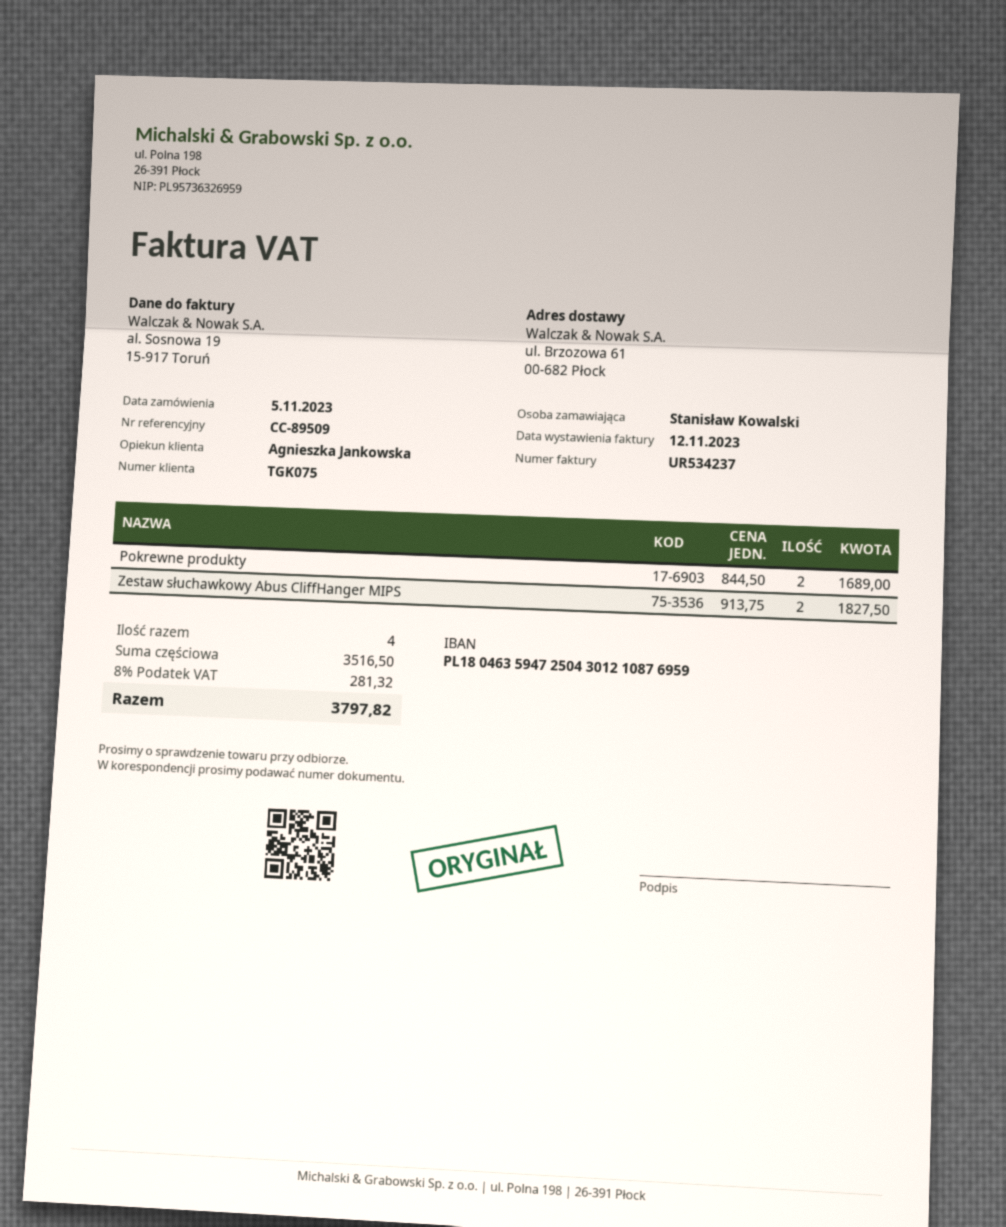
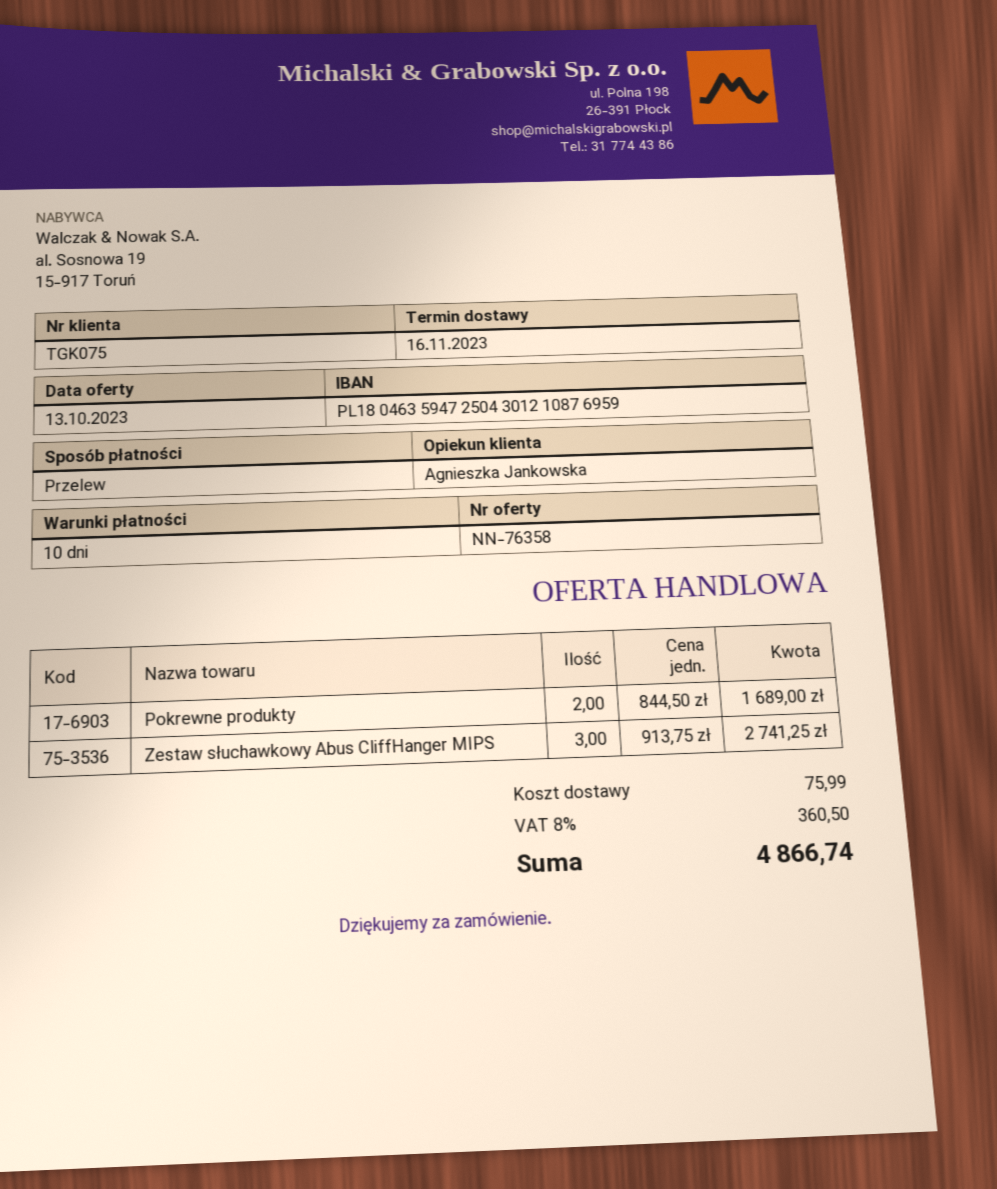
Zestaw słuchawkowy Abus CliffHanger MIPS: 2 x 913.75 = 1827.50 -> 3 x 913.75 = 2741.25
shipping: none -> 75.99
tax: 8% = 281.32 -> 8% = 360.50
total: 3797.82 -> 4866.74

